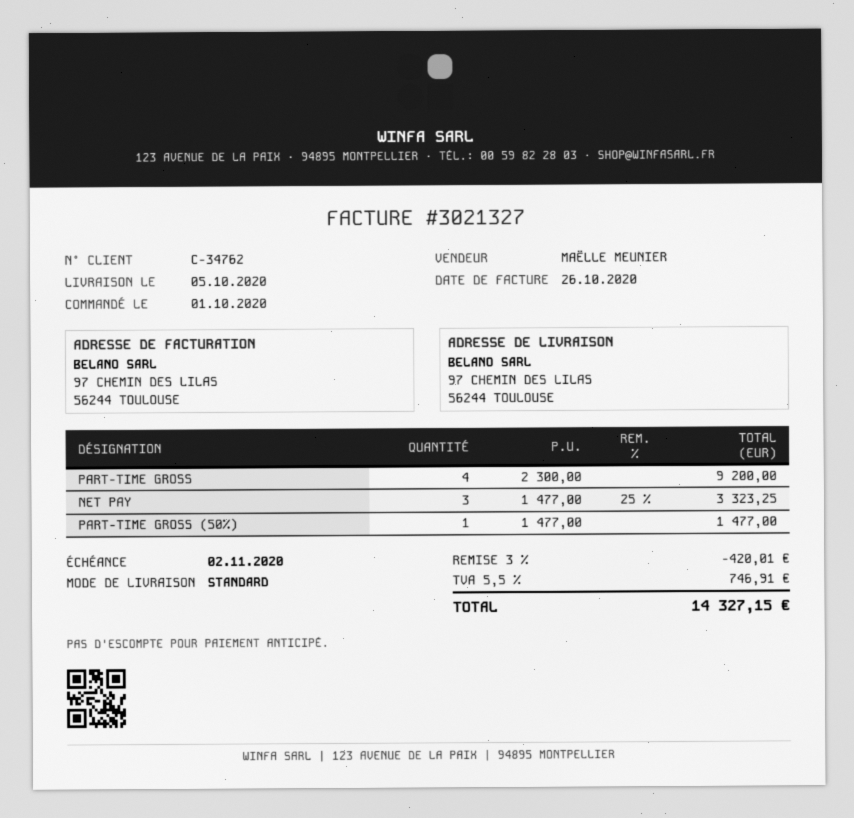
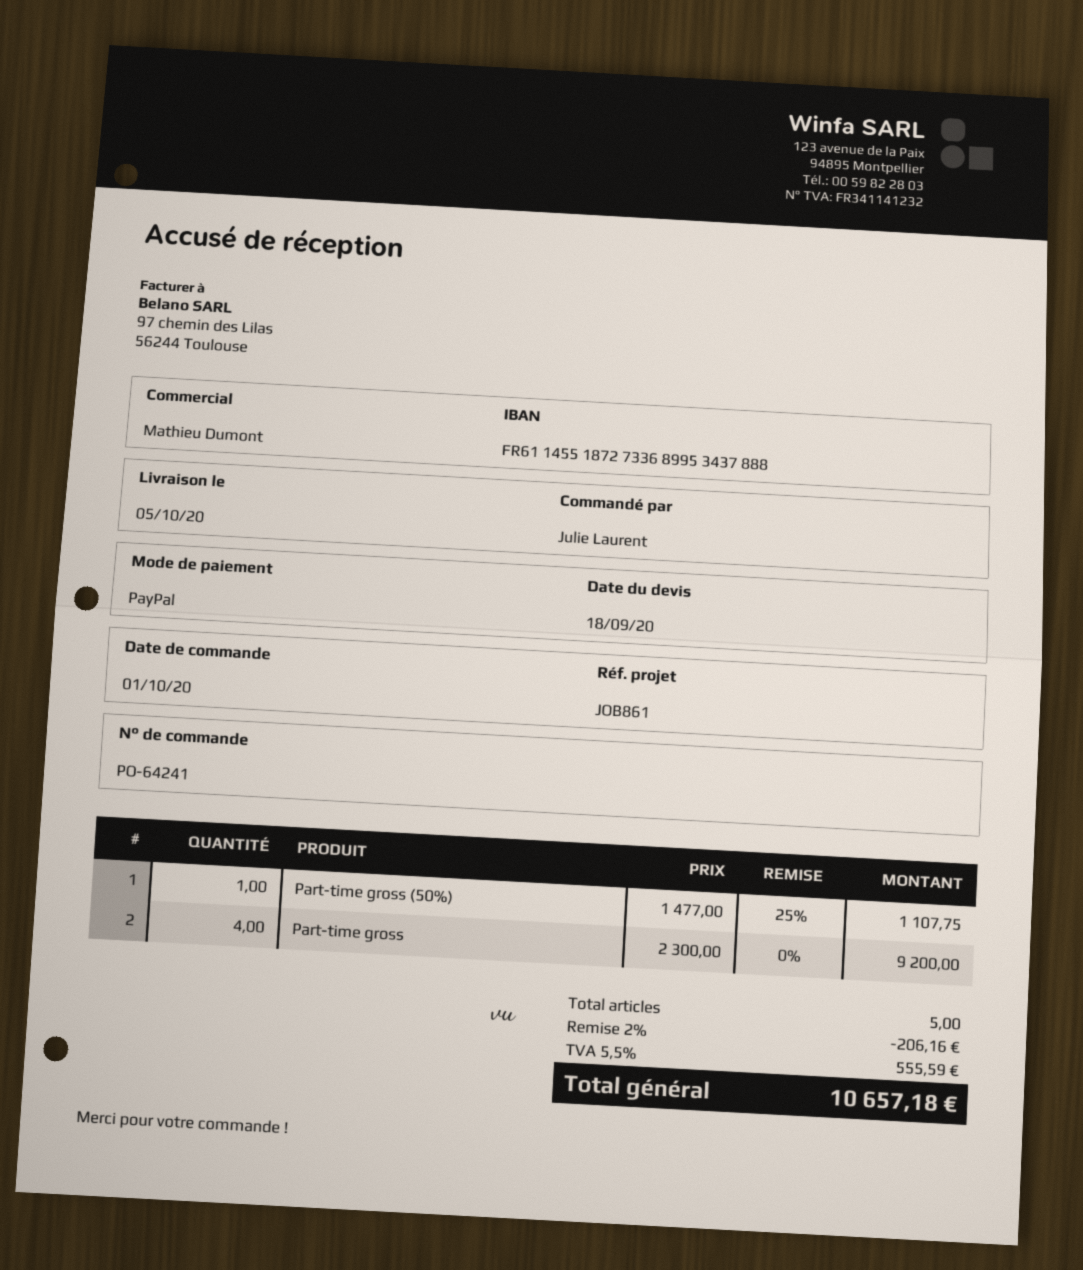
sales rep: MAËLLE MEUNIER -> Mathieu Dumont
NET PAY: 3 x 1477.00 - 25% = 3323.25 -> none
PART-TIME GROSS (50%): 1 x 1477.00 = 1477.00 -> 1 x 1477.00 - 25% = 1107.75
discount: 3% = 420.01 -> 2% = 206.16
tax: 5.5% = 746.91 -> 5.5% = 555.59
total: 14327.15 -> 10657.18

